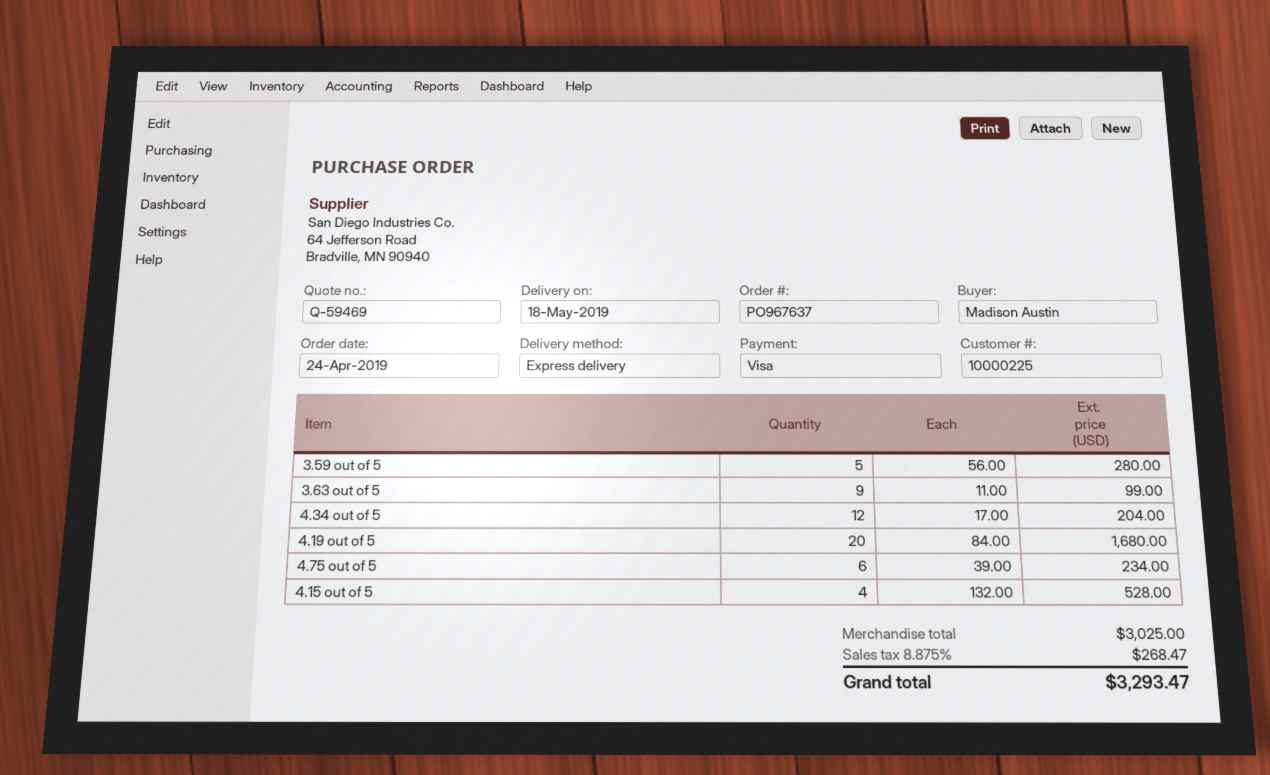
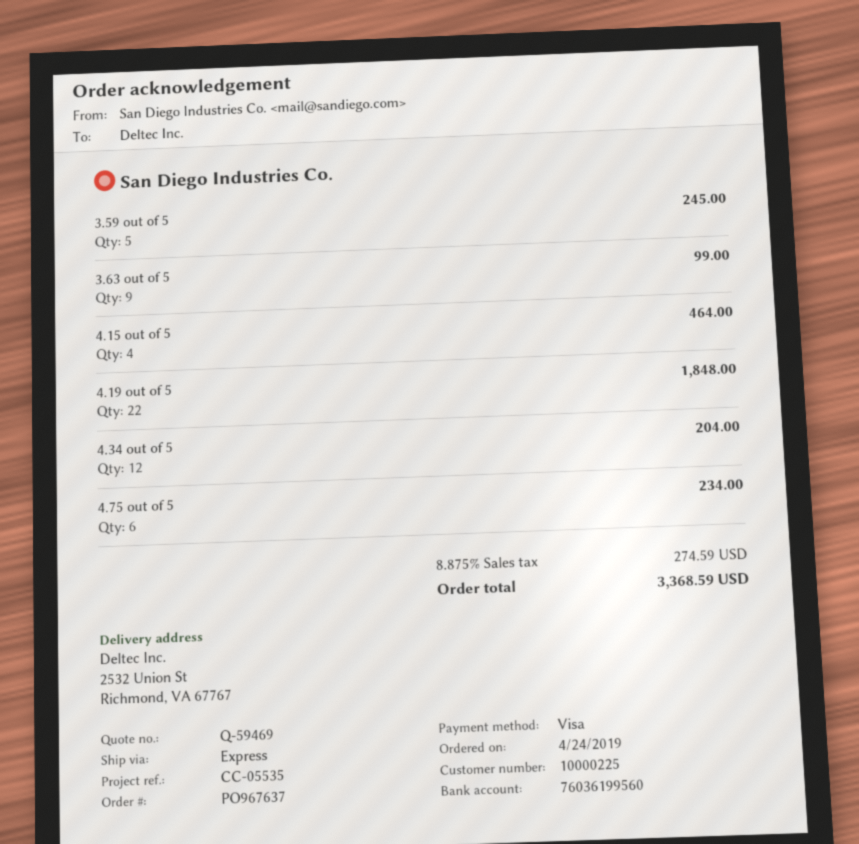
3.59 out of 5: 5 for 280.00 -> 5 for 245.00
4.19 out of 5: 20 for 1680.00 -> 22 for 1848.00
4.15 out of 5: 4 for 528.00 -> 4 for 464.00
tax: 8.875% = 268.47 -> 8.875% = 274.59
total: 3293.47 -> 3368.59

